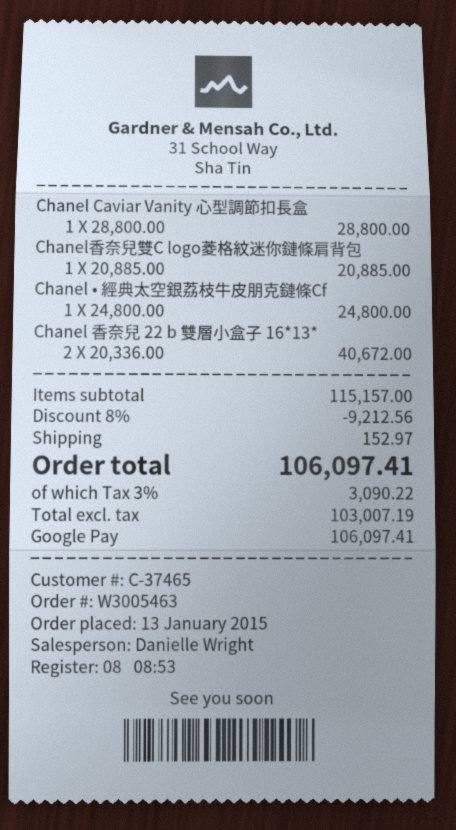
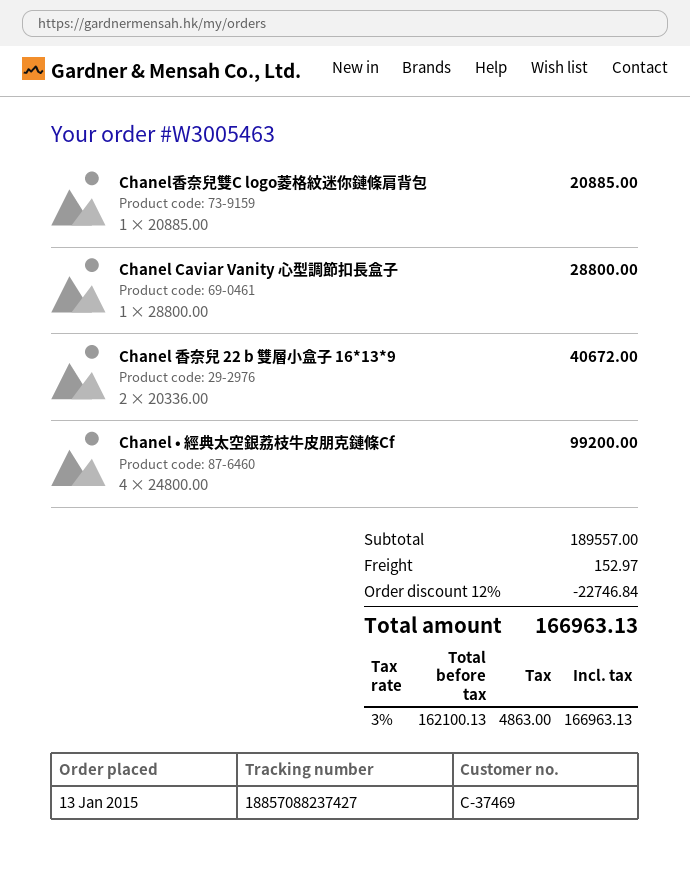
customer number: C-37465 -> C-37469
Chanel • 經典太空銀荔枝牛皮朋克鏈條Cf: 1 x 24800.00 = 24800.00 -> 4 x 24800.00 = 99200.00
subtotal: 115157.00 -> 189557.00
discount: 8% = 9212.56 -> 12% = 22746.84
net: 103007.19 -> 162100.13
tax: 3% = 3090.22 -> 3% = 4863.00
total: 106097.41 -> 166963.13

